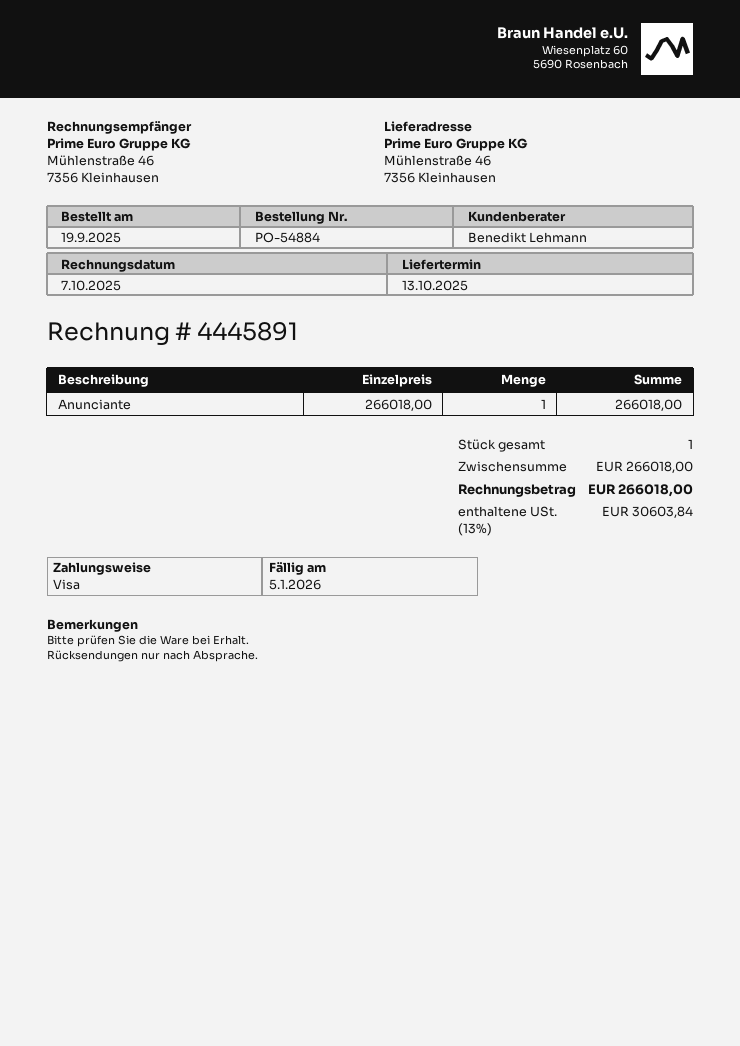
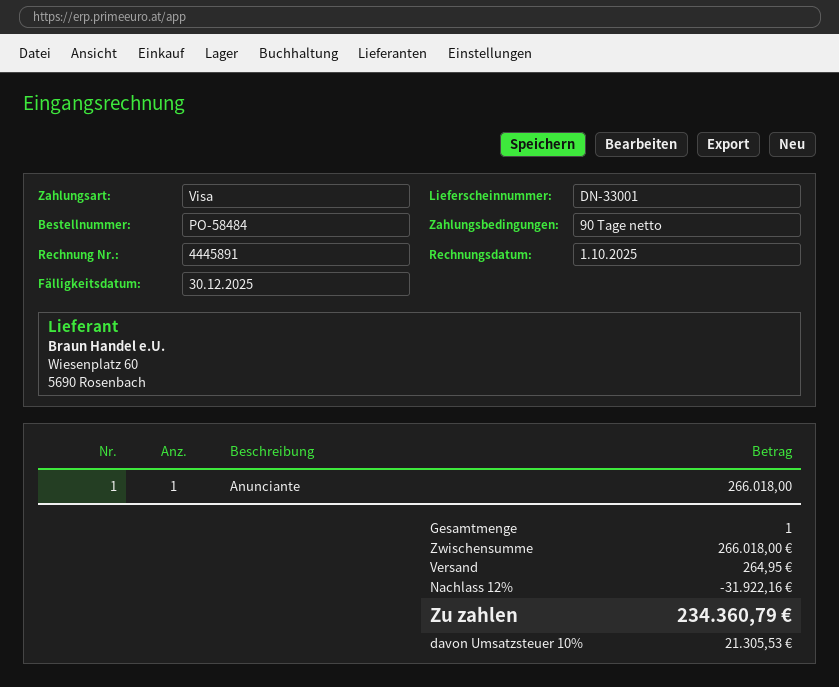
order number: PO-54884 -> PO-58484
invoice date: 2025-10-07 -> 2025-10-01
due date: 2026-01-05 -> 2025-12-30
discount: none -> 12% = 31922.16
shipping: none -> 264.95
tax: 13% = 30603.84 -> 10% = 21305.53
total: 266018.00 -> 234360.79

